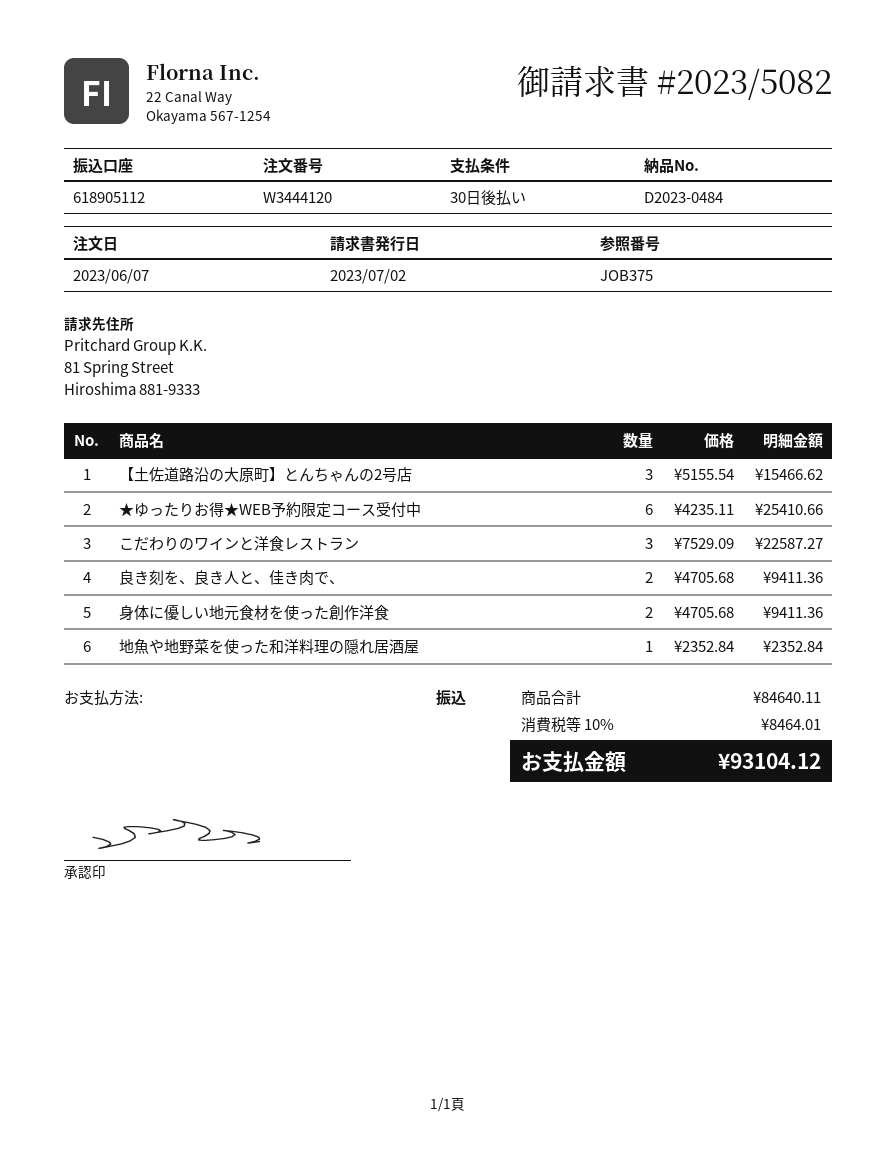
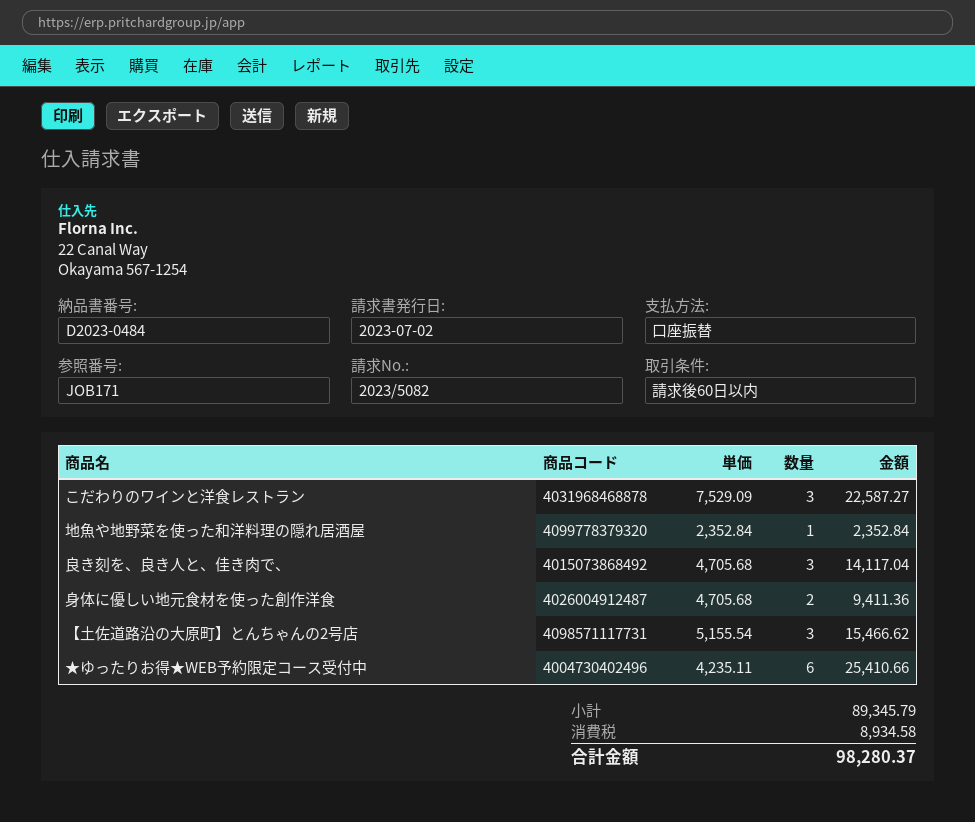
payment terms: 30 days -> 60 days
reference: JOB375 -> JOB171
payment method: bank transfer -> direct debit
良き刻を、良き人と、佳き肉で、: 2 x 4705.68 = 9411.36 -> 3 x 4705.68 = 14117.04
subtotal: 84640.11 -> 89345.79
tax: 8464.01 -> 8934.58
total: 93104.12 -> 98280.37

